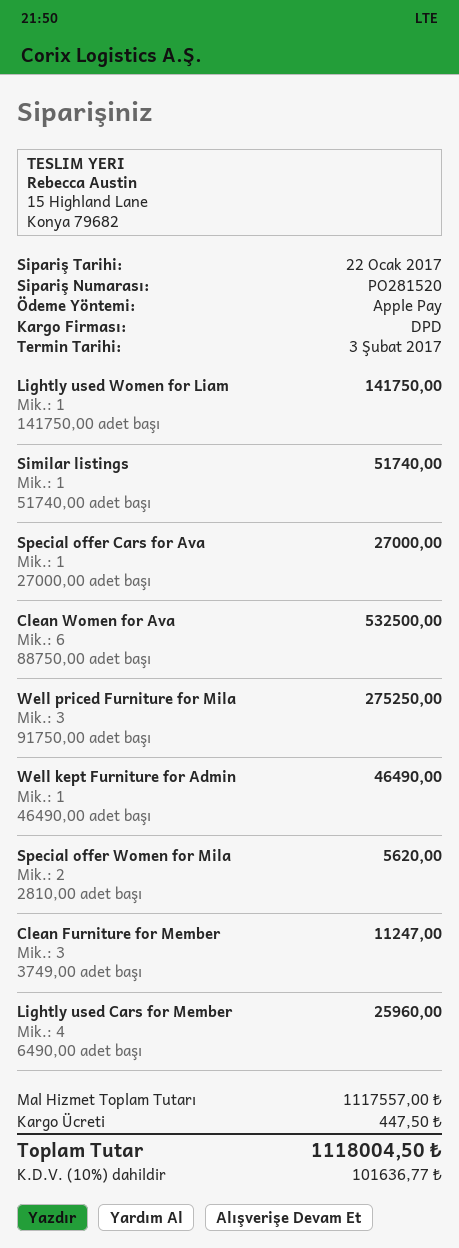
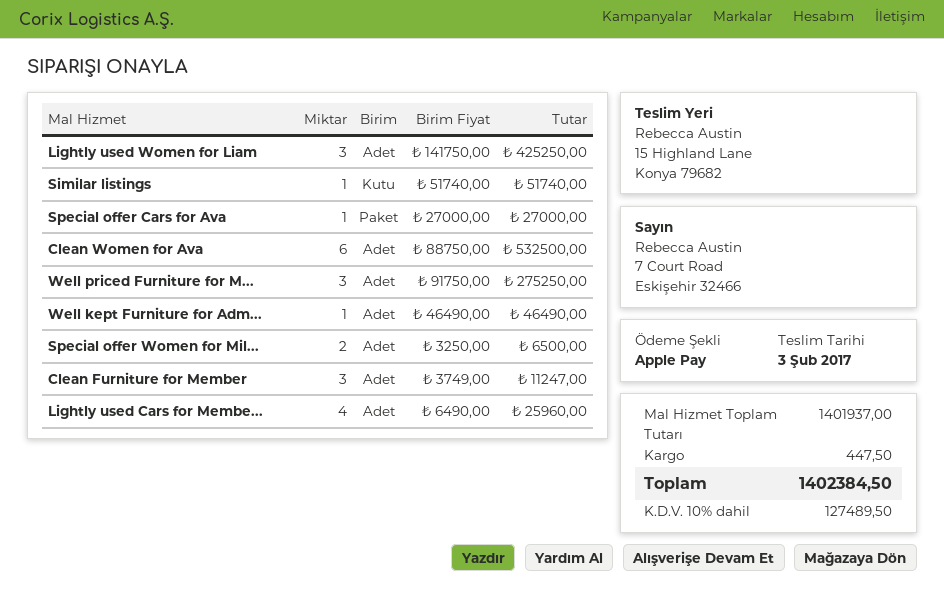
Lightly used Women for Liam: 1 x 141750.00 = 141750.00 -> 3 x 141750.00 = 425250.00
Special offer Women for Mila: 2 x 2810.00 = 5620.00 -> 2 x 3250.00 = 6500.00
subtotal: 1117557.00 -> 1401937.00
tax: 10% = 101636.77 -> 10% = 127489.50
total: 1118004.50 -> 1402384.50

